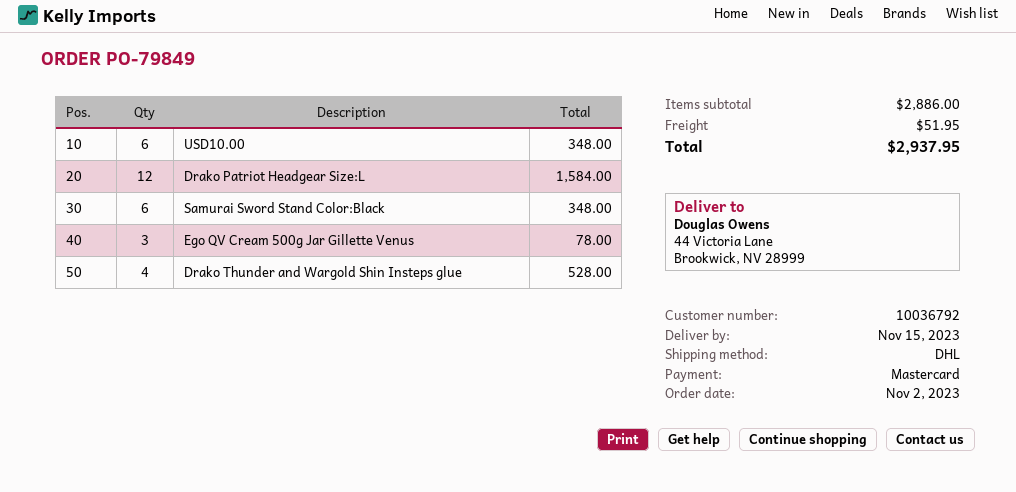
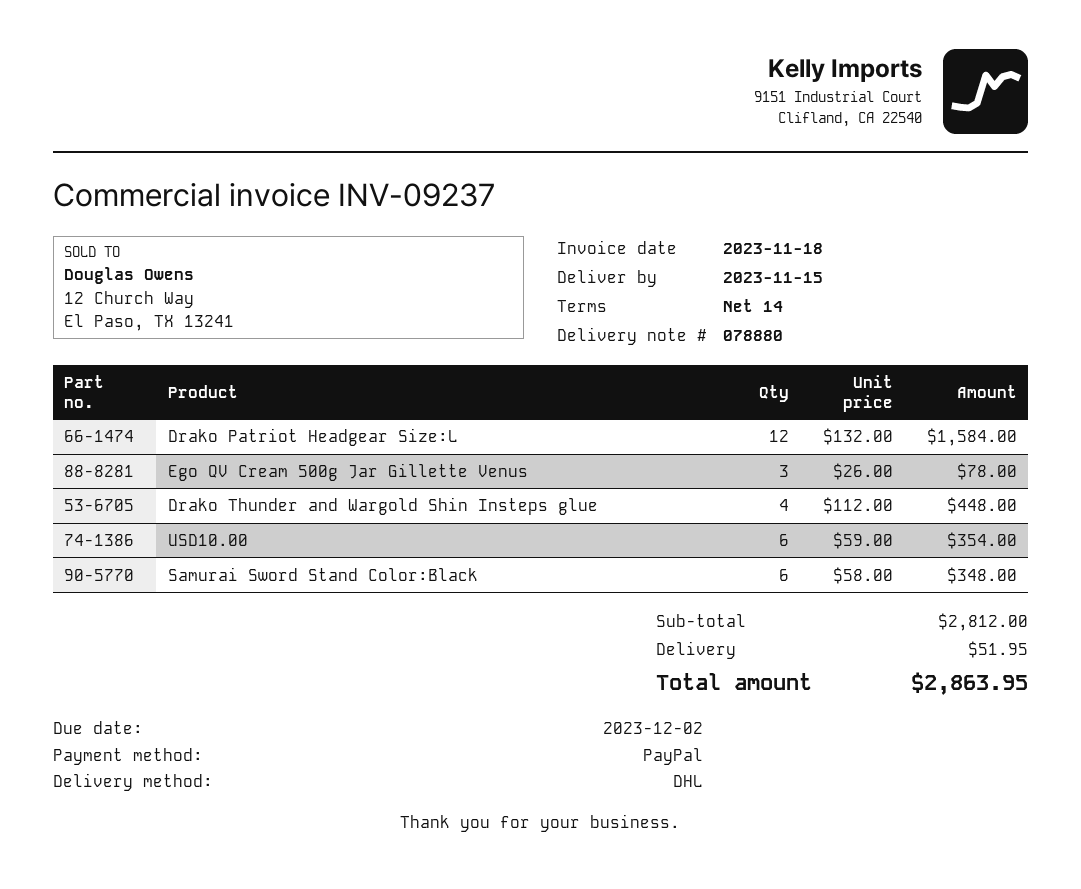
payment method: Mastercard -> PayPal
USD10.00: 6 for 348.00 -> 6 for 354.00
Drako Thunder and Wargold Shin Insteps glue: 4 for 528.00 -> 4 for 448.00
subtotal: 2886.00 -> 2812.00
total: 2937.95 -> 2863.95

